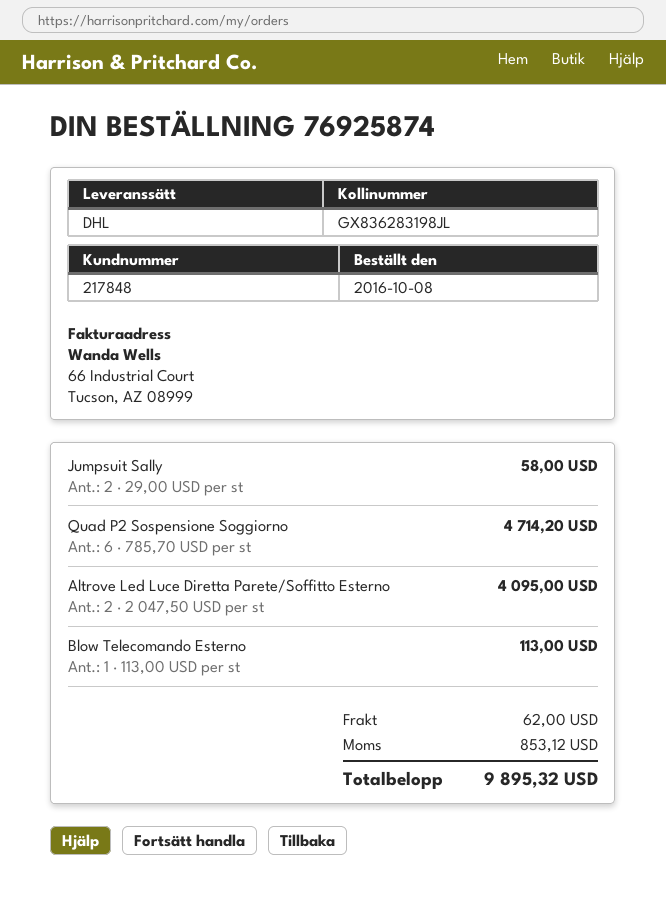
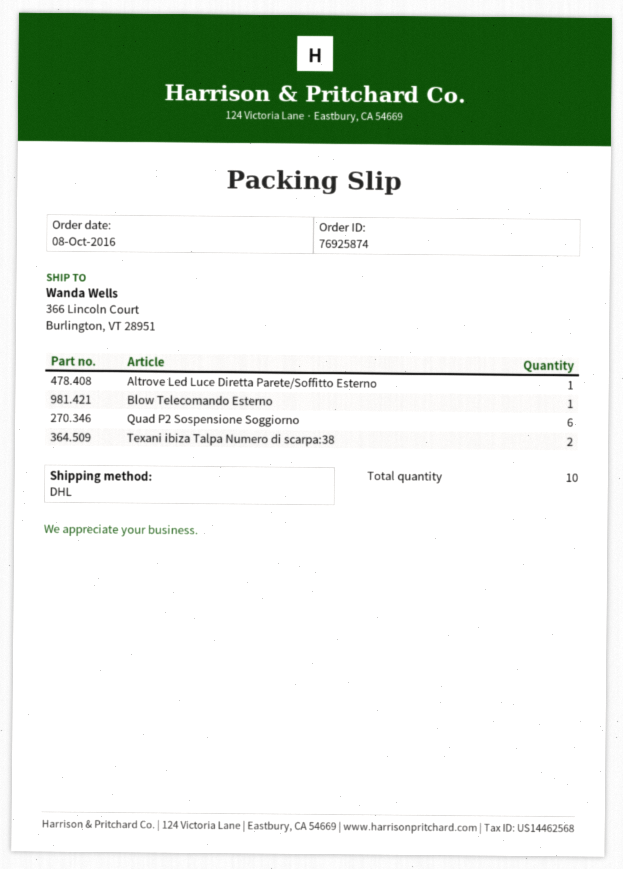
Jumpsuit Sally: 2 -> none
Altrove Led Luce Diretta Parete/Soffitto Esterno: 2 -> 1
Texani ibiza Talpa Numero di scarpa:38: none -> 2

